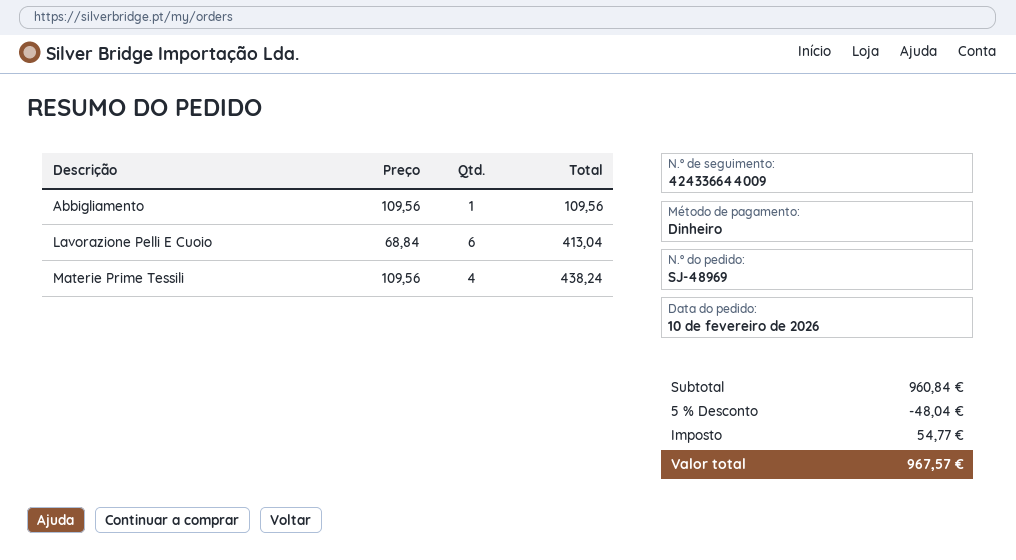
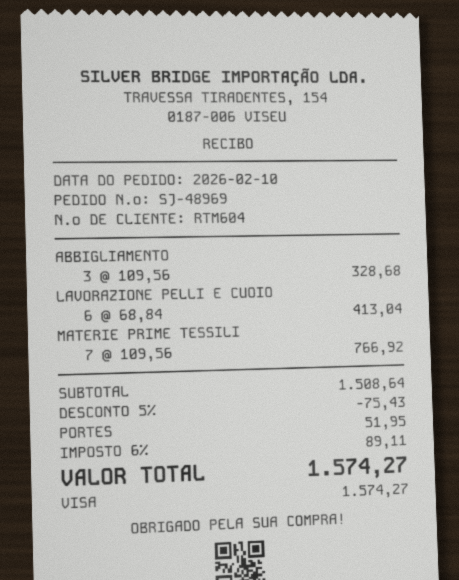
payment method: cash -> Visa
Abbigliamento: 1 x 109.56 = 109.56 -> 3 x 109.56 = 328.68
Materie Prime Tessili: 4 x 109.56 = 438.24 -> 7 x 109.56 = 766.92
subtotal: 960.84 -> 1508.64
discount: 5% = 48.04 -> 5% = 75.43
shipping: none -> 51.95
tax: 54.77 -> 89.11
total: 967.57 -> 1574.27

